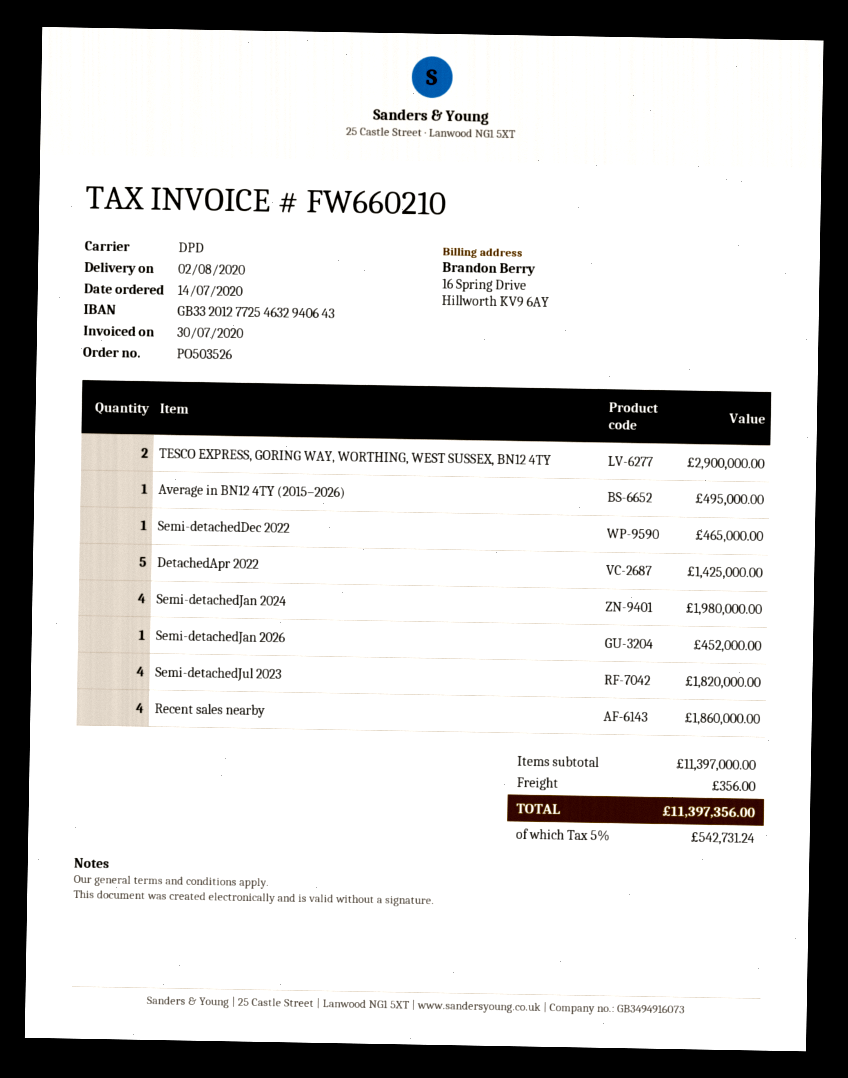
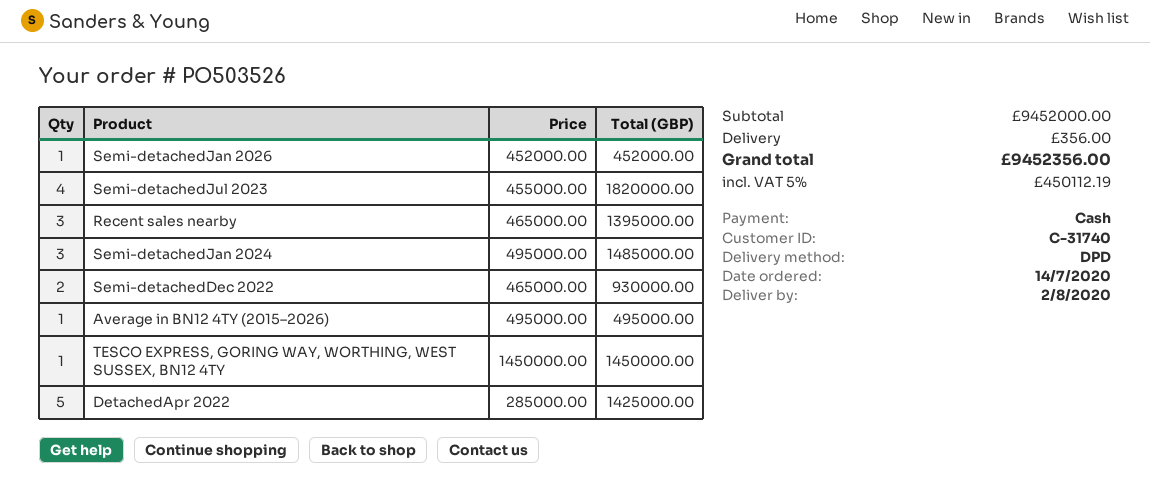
TESCO EXPRESS, GORING WAY, WORTHING, WEST SUSSEX, BN12 4TY: 2 for 2900000.00 -> 1 for 1450000.00
Semi-detachedDec 2022: 1 for 465000.00 -> 2 for 930000.00
Semi-detachedJan 2024: 4 for 1980000.00 -> 3 for 1485000.00
Recent sales nearby: 4 for 1860000.00 -> 3 for 1395000.00
subtotal: 11397000.00 -> 9452000.00
tax: 5% = 542731.24 -> 5% = 450112.19
total: 11397356.00 -> 9452356.00

